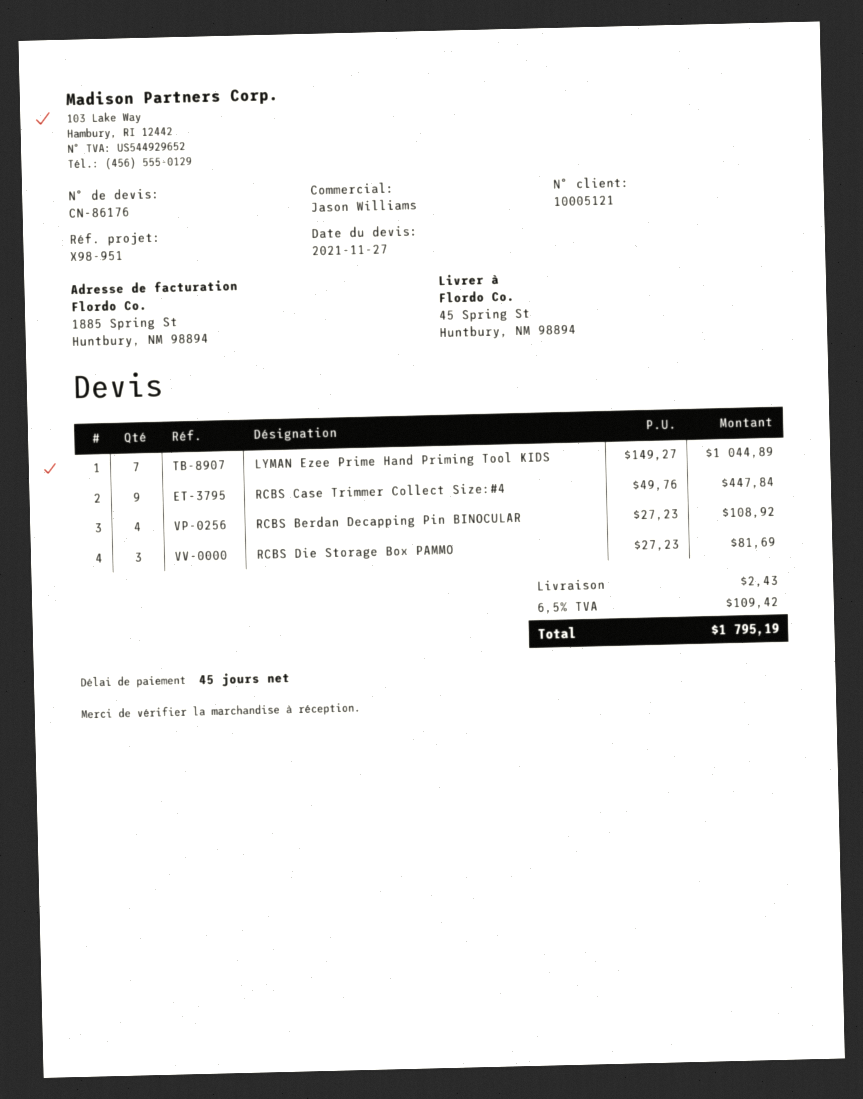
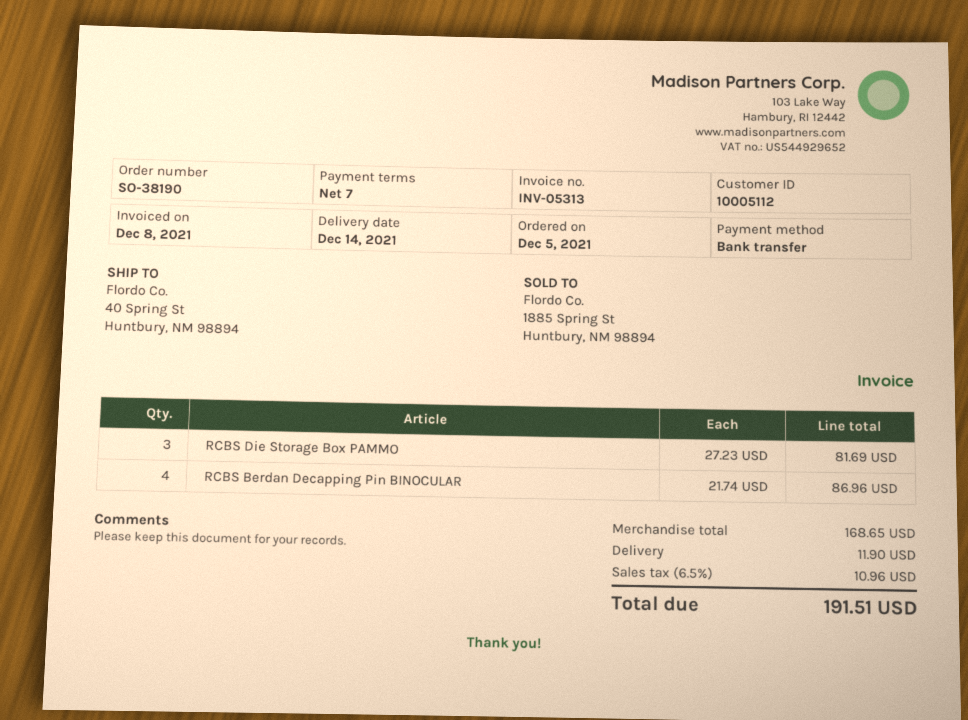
payment terms: 45 days -> 7 days
customer number: 10005121 -> 10005112
ship to: 45 Spring St, Huntbury, NM 98894 -> 40 Spring St, Huntbury, NM 98894
LYMAN Ezee Prime Hand Priming Tool KIDS: 7 x 149.27 = 1044.89 -> none
RCBS Case Trimmer Collect Size:#4: 9 x 49.76 = 447.84 -> none
RCBS Berdan Decapping Pin BINOCULAR: 4 x 27.23 = 108.92 -> 4 x 21.74 = 86.96
shipping: 2.43 -> 11.90
tax: 6.5% = 109.42 -> 6.5% = 10.96
total: 1795.19 -> 191.51

